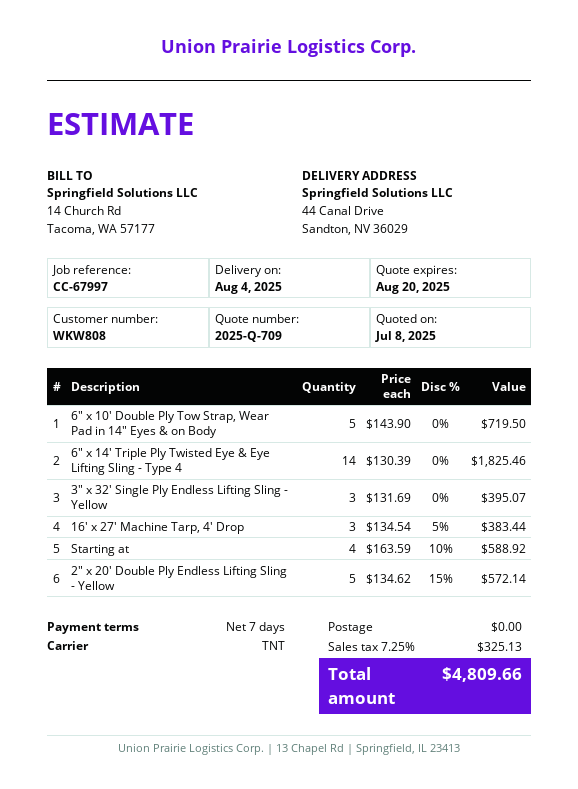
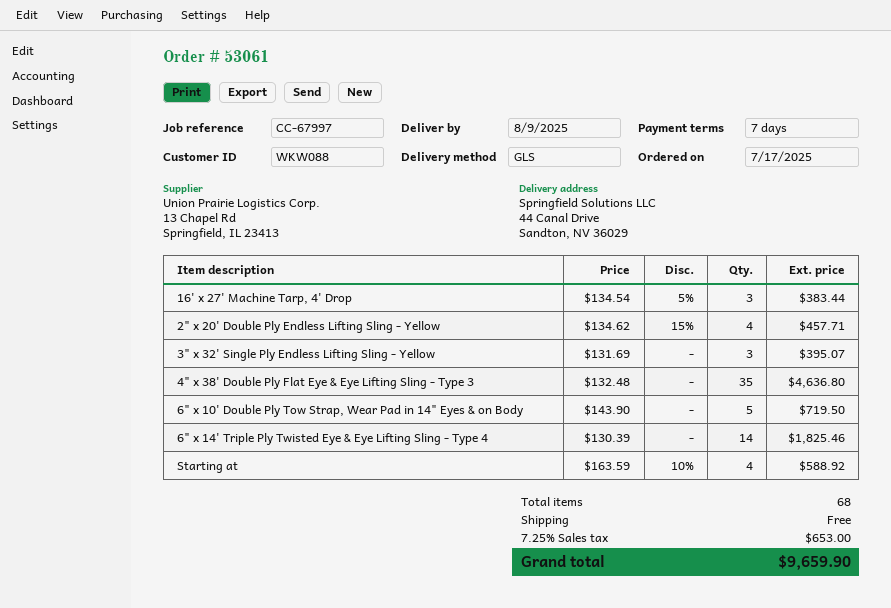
delivery date: 2025-08-04 -> 2025-08-09
customer number: WKW808 -> WKW088
shipping method: TNT -> GLS
2" x 20' Double Ply Endless Lifting Sling - Yellow: 5 x 134.62 - 15% = 572.14 -> 4 x 134.62 - 15% = 457.71
4" x 38' Double Ply Flat Eye & Eye Lifting Sling - Type 3: none -> 35 x 132.48 = 4636.80
tax: 7.25% = 325.13 -> 7.25% = 653.00
total: 4809.66 -> 9659.90

